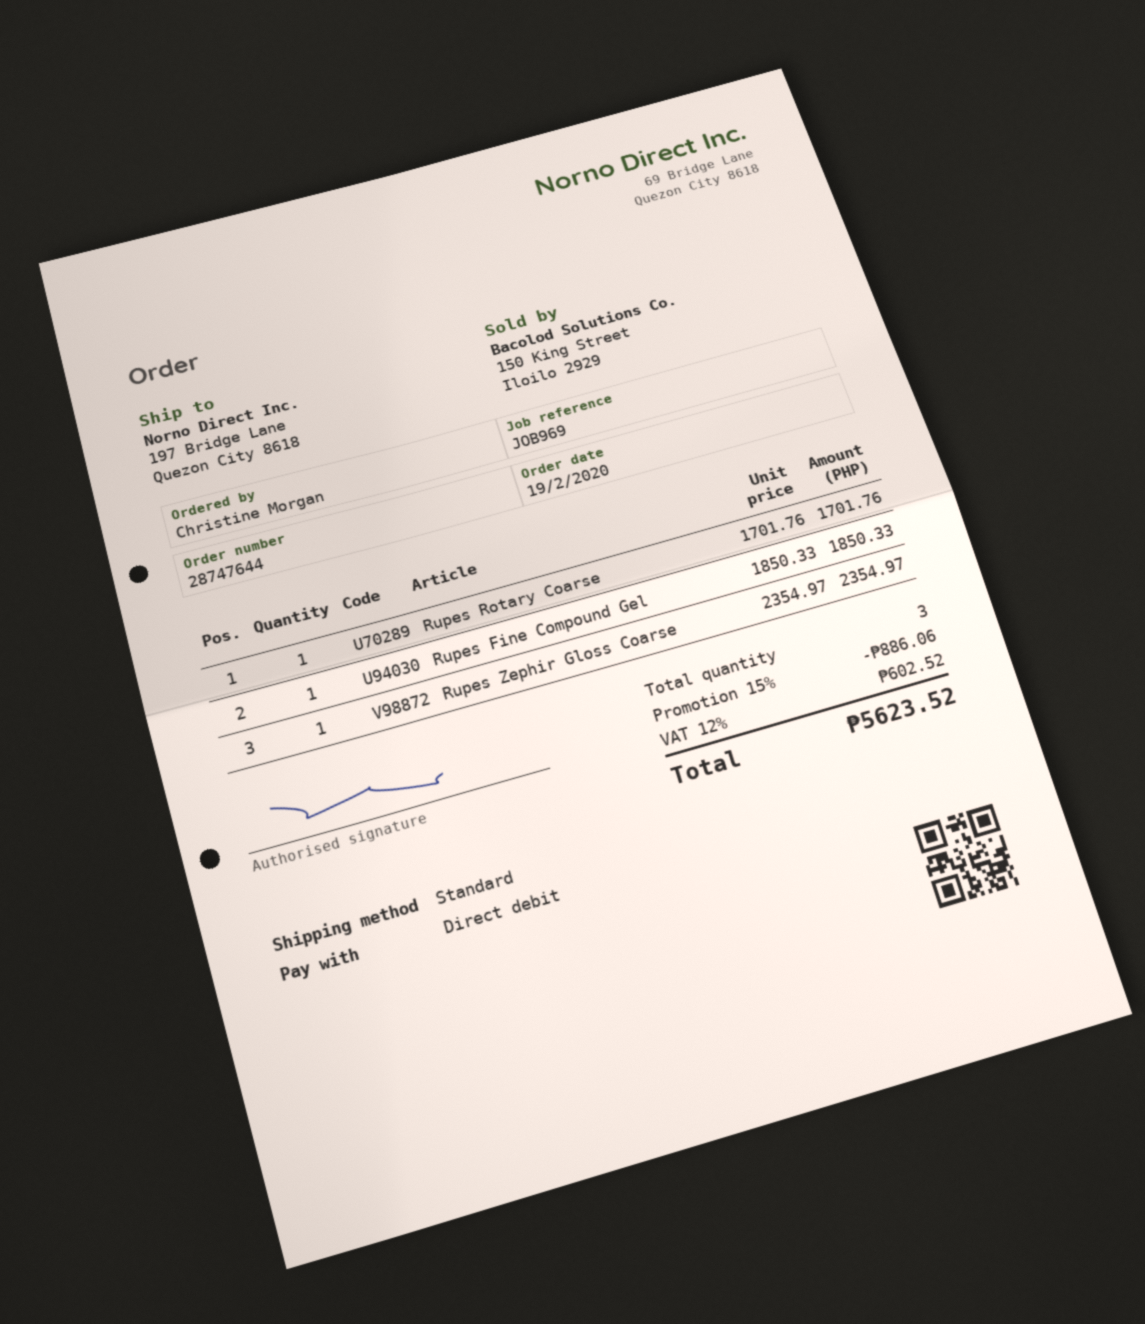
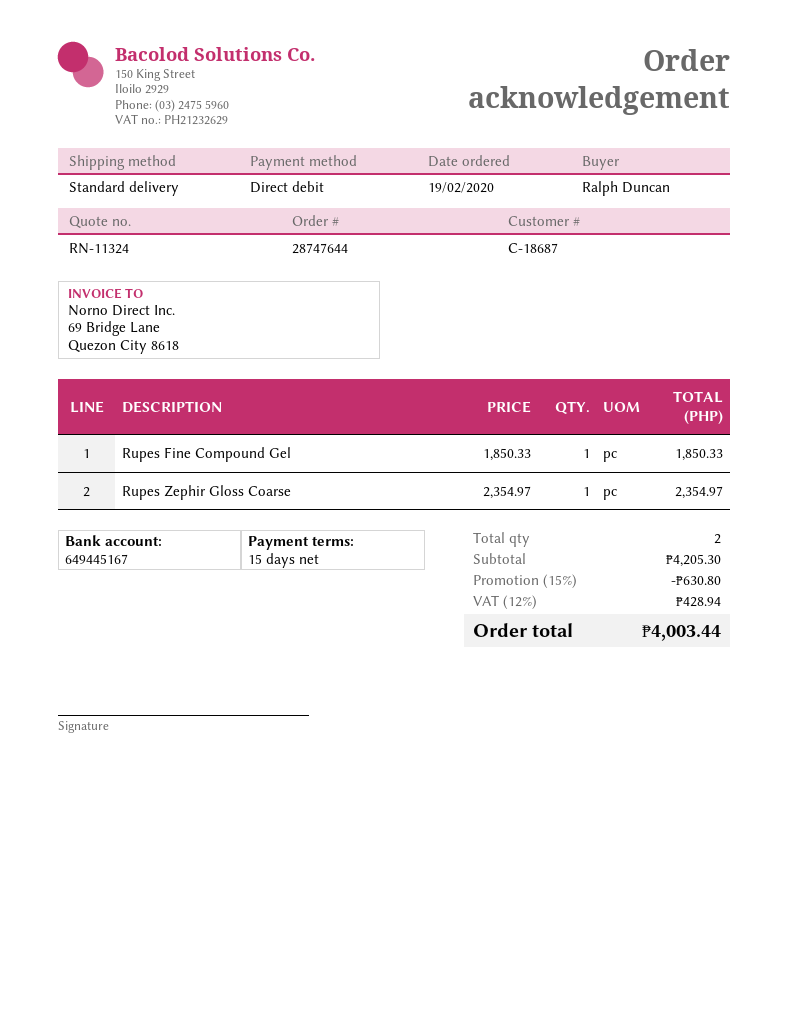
ordered by: Christine Morgan -> Ralph Duncan
Rupes Rotary Coarse: 1 x 1701.76 = 1701.76 -> none
total quantity: 3 -> 2
discount: 15% = 886.06 -> 15% = 630.80
tax: 12% = 602.52 -> 12% = 428.94
total: 5623.52 -> 4003.44

